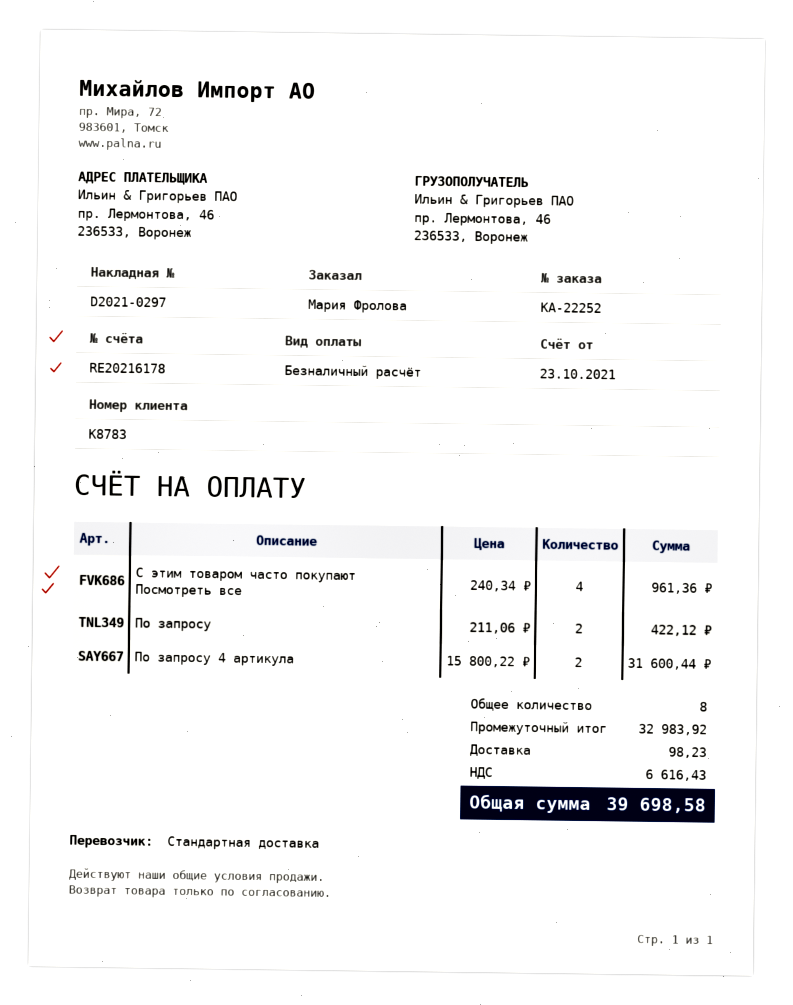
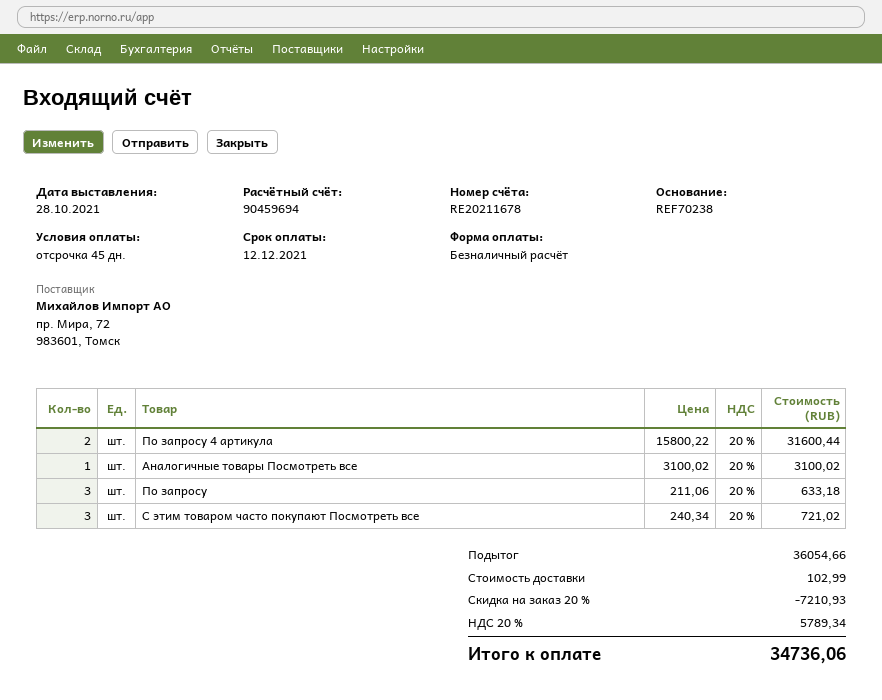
invoice number: RE20216178 -> RE20211678
invoice date: 2021-10-23 -> 2021-10-28
С этим товаром часто покупают Посмотреть все: 4 x 240.34 = 961.36 -> 3 x 240.34 = 721.02
По запросу: 2 x 211.06 = 422.12 -> 3 x 211.06 = 633.18
Аналогичные товары Посмотреть все: none -> 1 x 3100.02 = 3100.02
subtotal: 32983.92 -> 36054.66
discount: none -> 20% = 7210.93
shipping: 98.23 -> 102.99
tax: 6616.43 -> 5789.34
total: 39698.58 -> 34736.06

